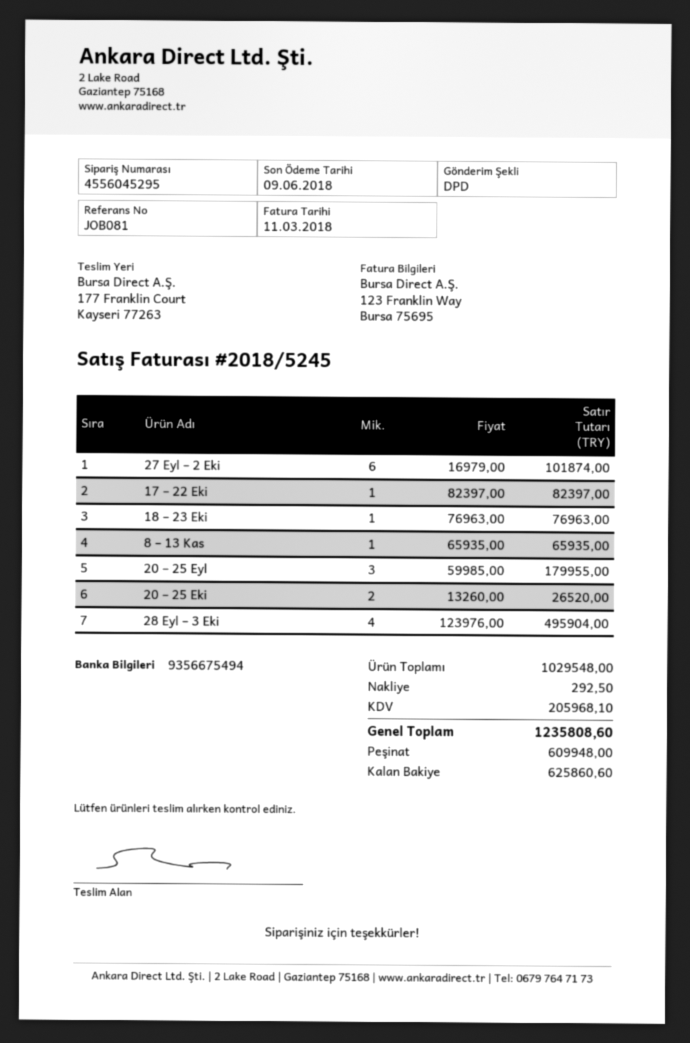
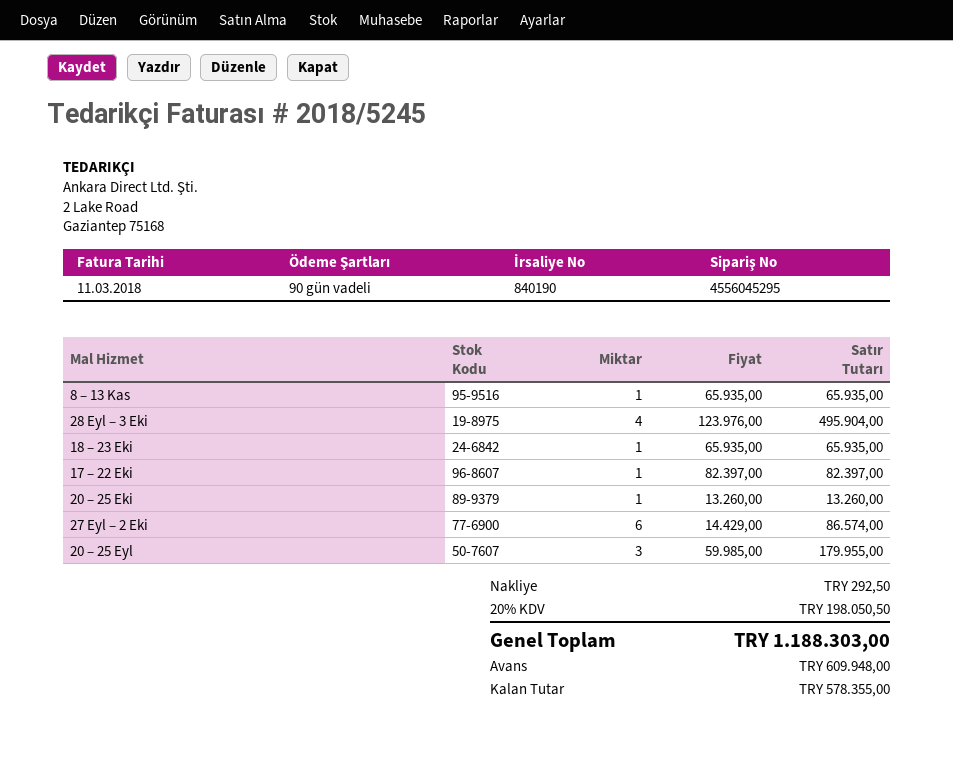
27 Eyl – 2 Eki: 6 x 16979.00 = 101874.00 -> 6 x 14429.00 = 86574.00
18 – 23 Eki: 1 x 76963.00 = 76963.00 -> 1 x 65935.00 = 65935.00
20 – 25 Eki: 2 x 13260.00 = 26520.00 -> 1 x 13260.00 = 13260.00
tax: 205968.10 -> 198050.50
total: 1235808.60 -> 1188303.00
balance: 625860.60 -> 578355.00

